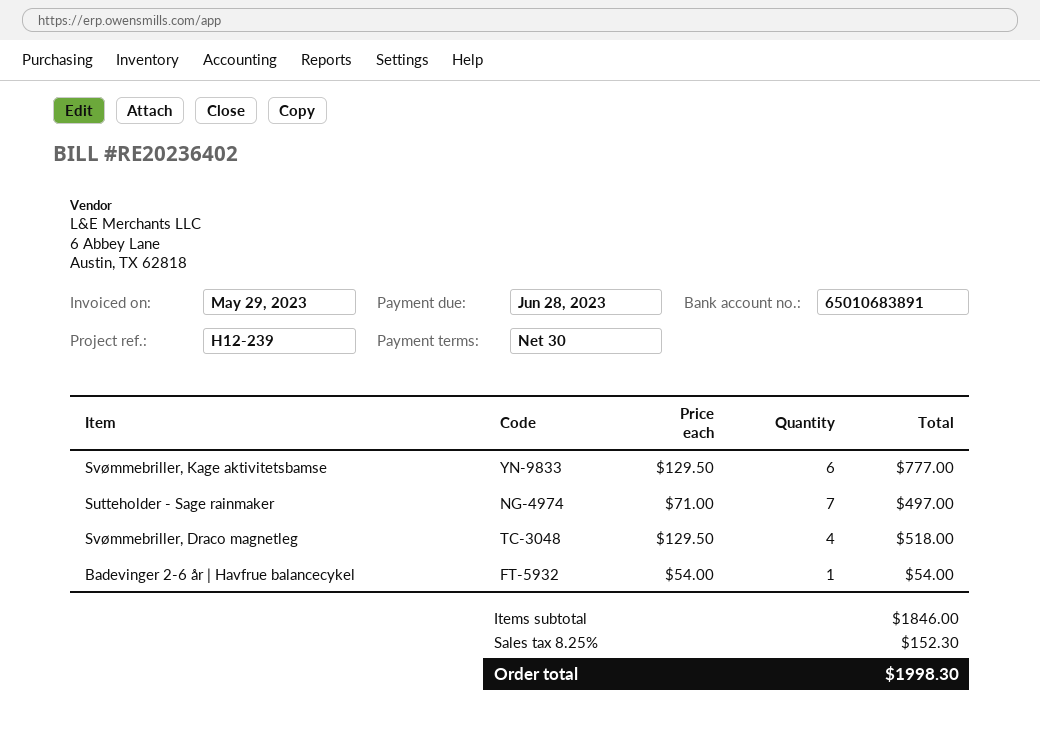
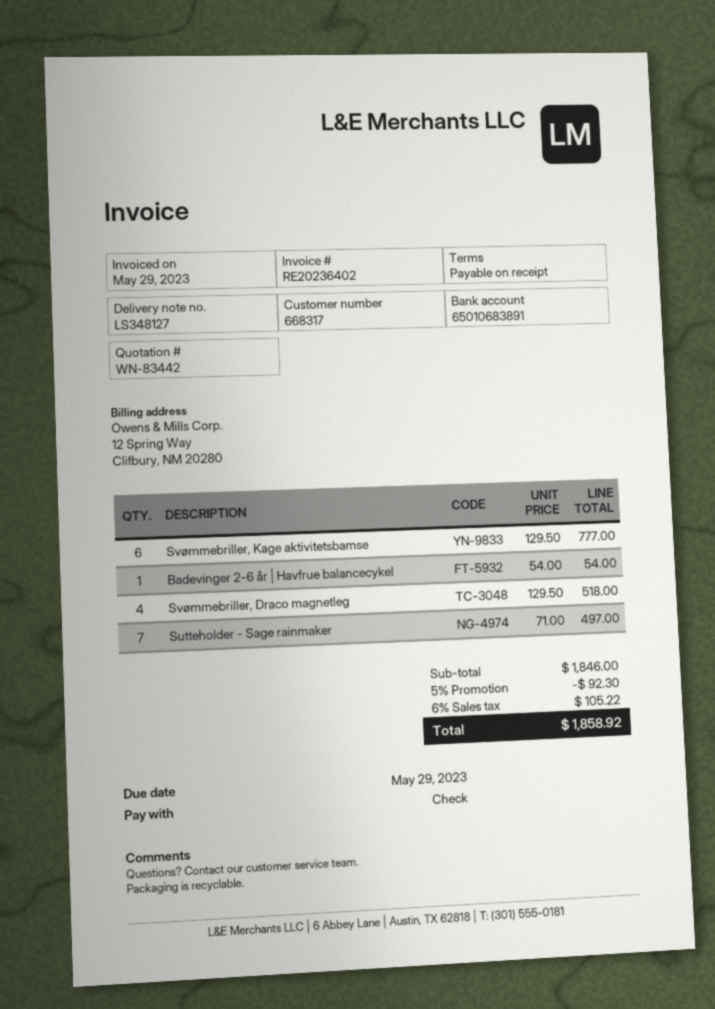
payment terms: 30 days -> on receipt
due date: 2023-06-28 -> 2023-05-29
discount: none -> 5% = 92.30
tax: 8.25% = 152.30 -> 6% = 105.22
total: 1998.30 -> 1858.92

